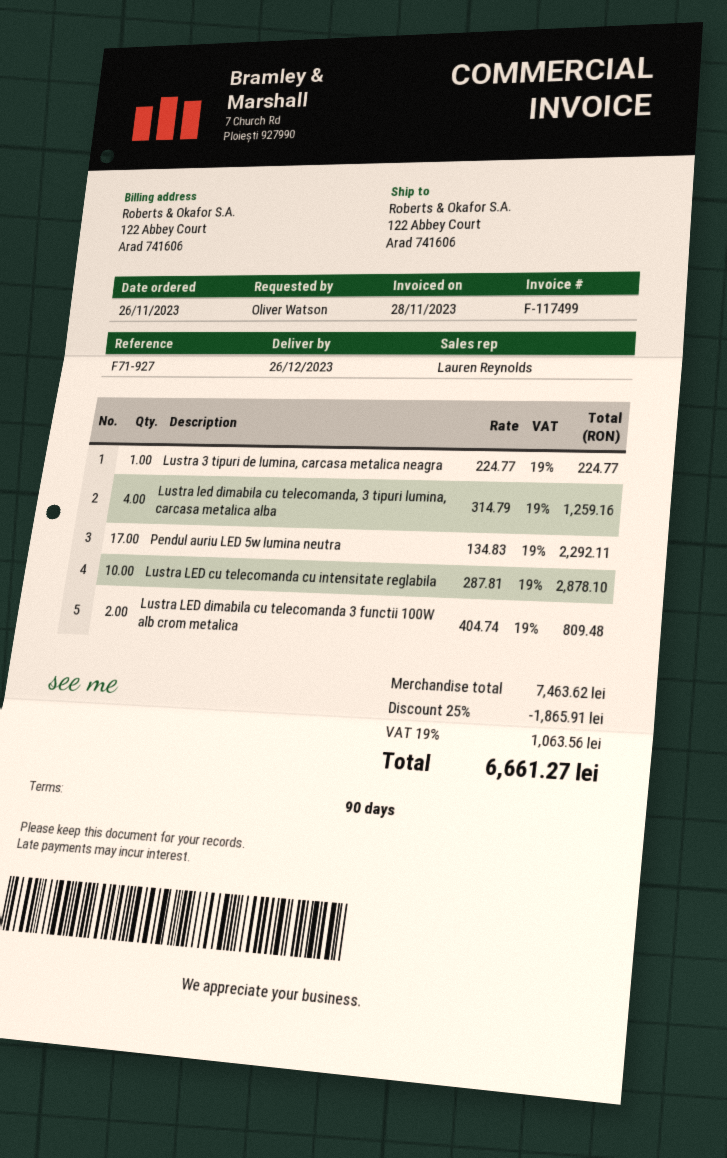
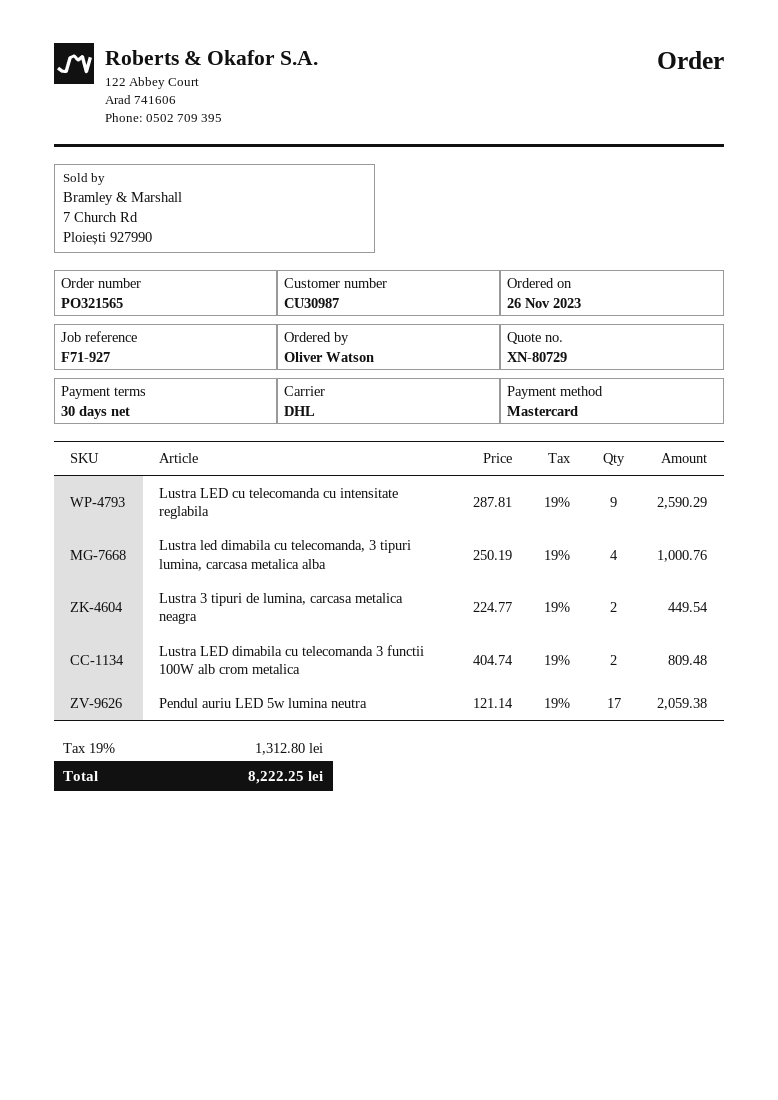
payment terms: 90 days -> 30 days
Lustra 3 tipuri de lumina, carcasa metalica neagra: 1 x 224.77 = 224.77 -> 2 x 224.77 = 449.54
Lustra led dimabila cu telecomanda, 3 tipuri lumina, carcasa metalica alba: 4 x 314.79 = 1259.16 -> 4 x 250.19 = 1000.76
Pendul auriu LED 5w lumina neutra: 17 x 134.83 = 2292.11 -> 17 x 121.14 = 2059.38
Lustra LED cu telecomanda cu intensitate reglabila: 10 x 287.81 = 2878.10 -> 9 x 287.81 = 2590.29
discount: 25% = 1865.91 -> none
tax: 19% = 1063.56 -> 19% = 1312.80
total: 6661.27 -> 8222.25

